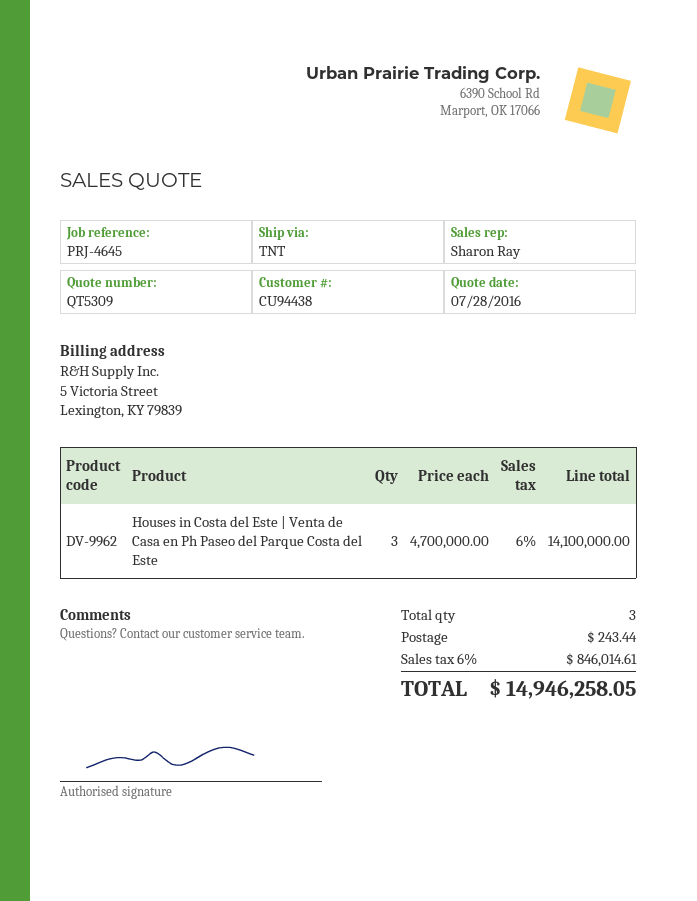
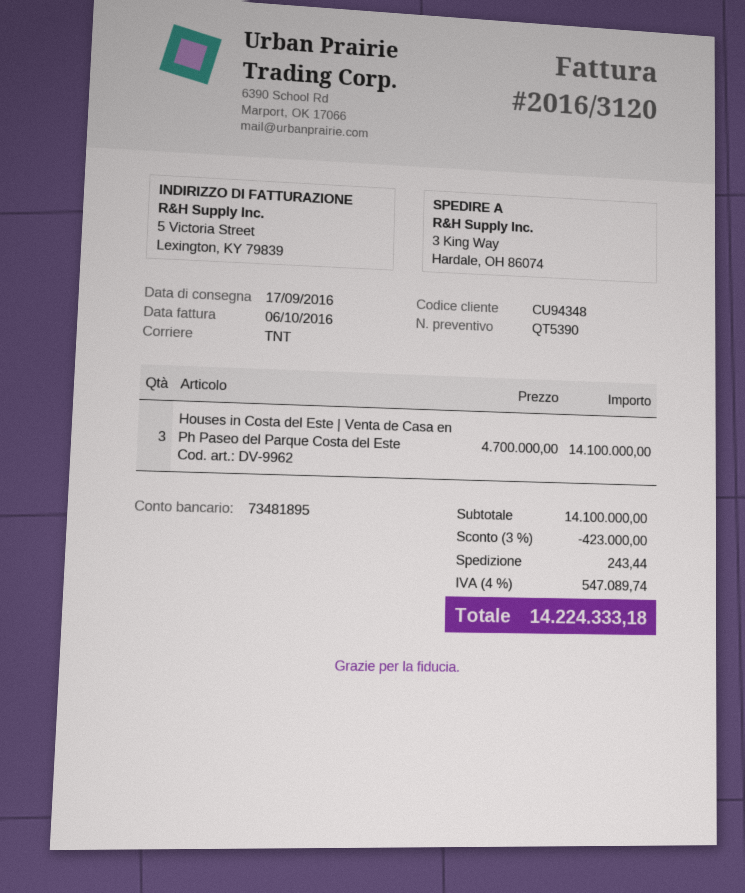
quote number: QT5309 -> QT5390
customer number: CU94438 -> CU94348
discount: none -> 3% = 423000.00
tax: 6% = 846014.61 -> 4% = 547089.74
total: 14946258.05 -> 14224333.18

